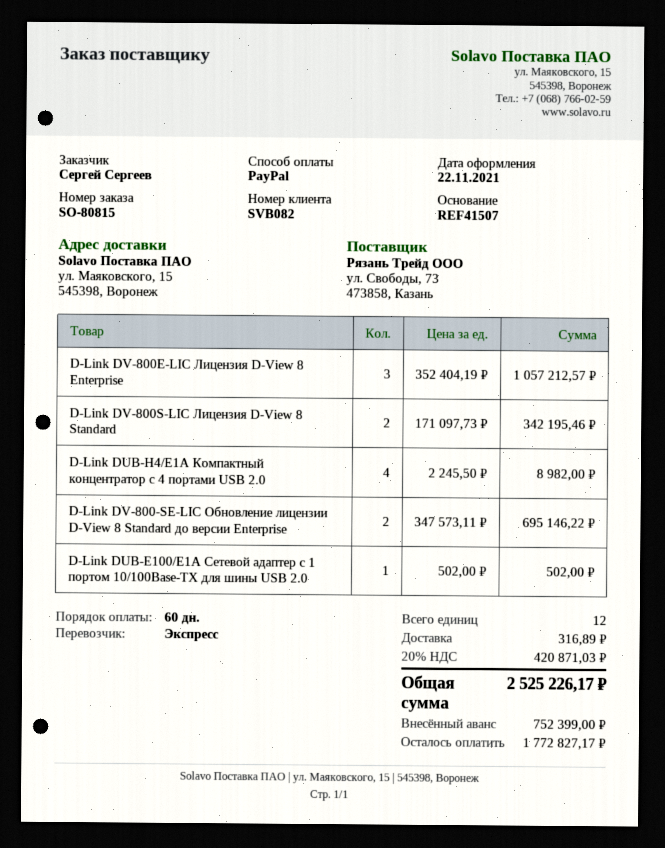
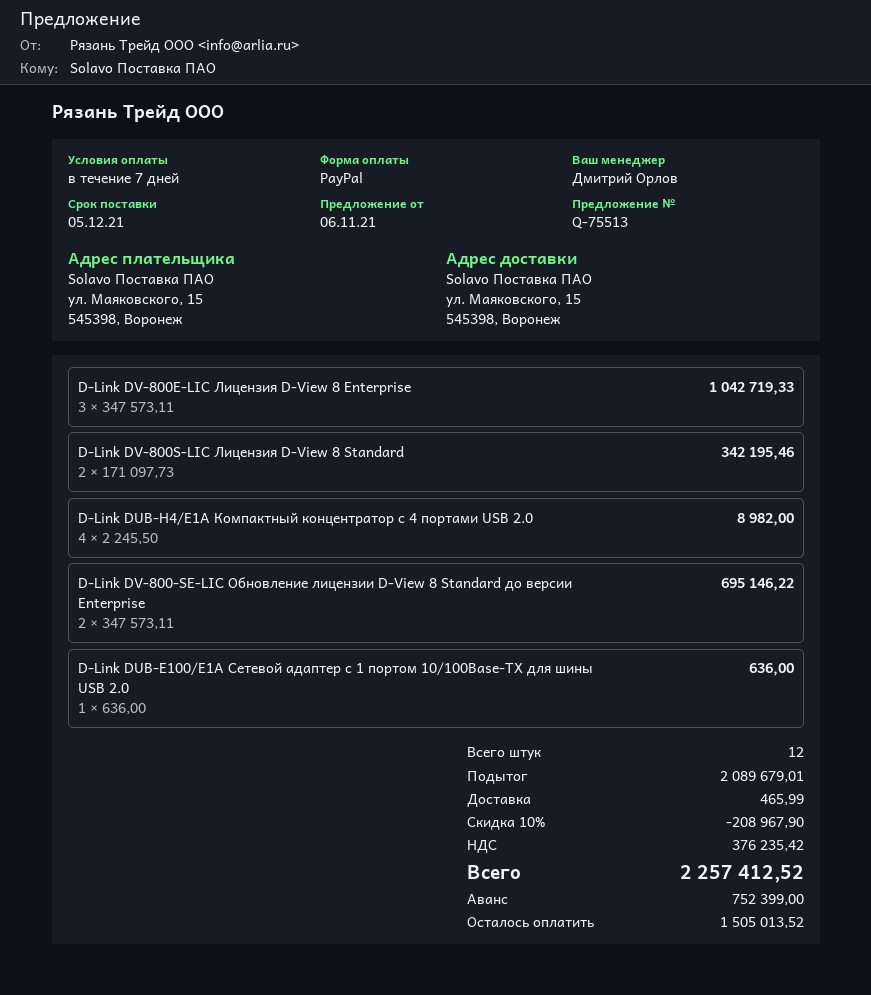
payment terms: 60 days -> 7 days
D-Link DV-800E-LIC Лицензия D-View 8 Enterprise: 3 x 352404.19 = 1057212.57 -> 3 x 347573.11 = 1042719.33
D-Link DUB-E100/E1A Сетевой адаптер с 1 портом 10/100Base-TX для шины USB 2.0: 1 x 502.00 = 502.00 -> 1 x 636.00 = 636.00
discount: none -> 10% = 208967.90
shipping: 316.89 -> 465.99
tax: 420871.03 -> 376235.42
total: 2525226.17 -> 2257412.52
balance: 1772827.17 -> 1505013.52

